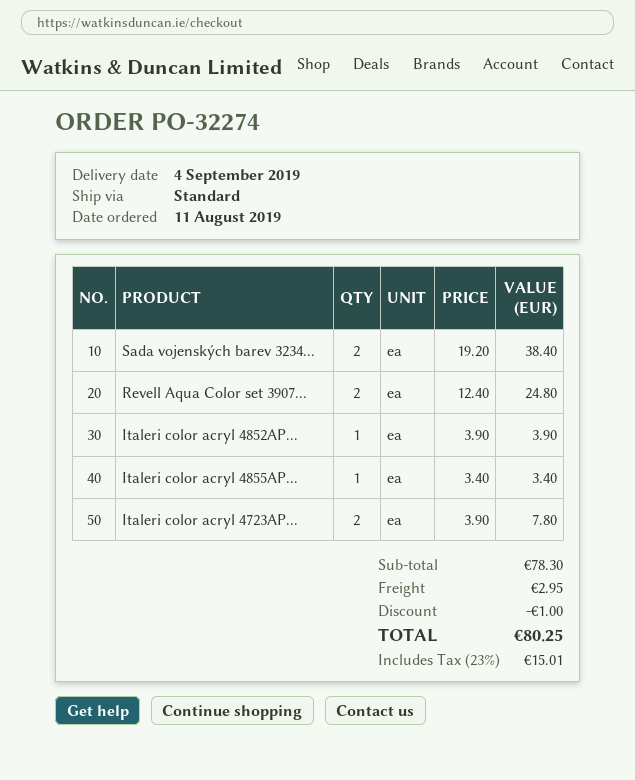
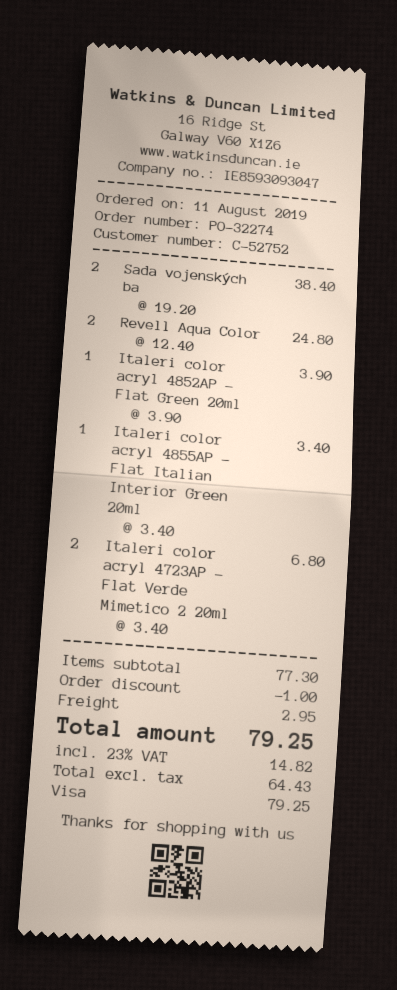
Italeri color acryl 4723AP...: 2 x 3.90 = 7.80 -> 2 x 3.40 = 6.80
subtotal: 78.30 -> 77.30
tax: 23% = 15.01 -> 23% = 14.82
total: 80.25 -> 79.25

